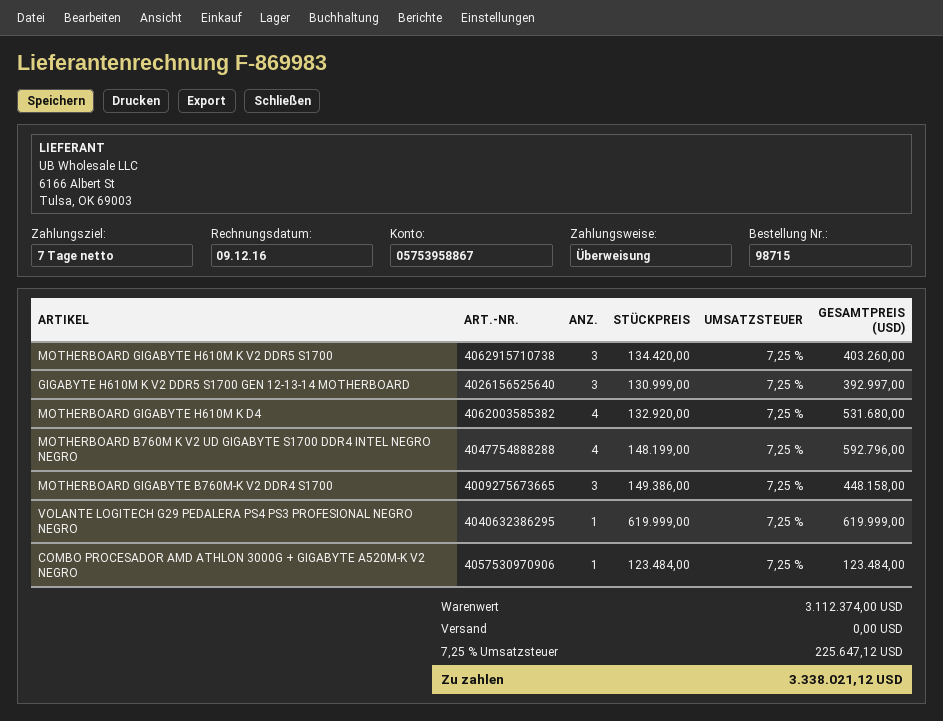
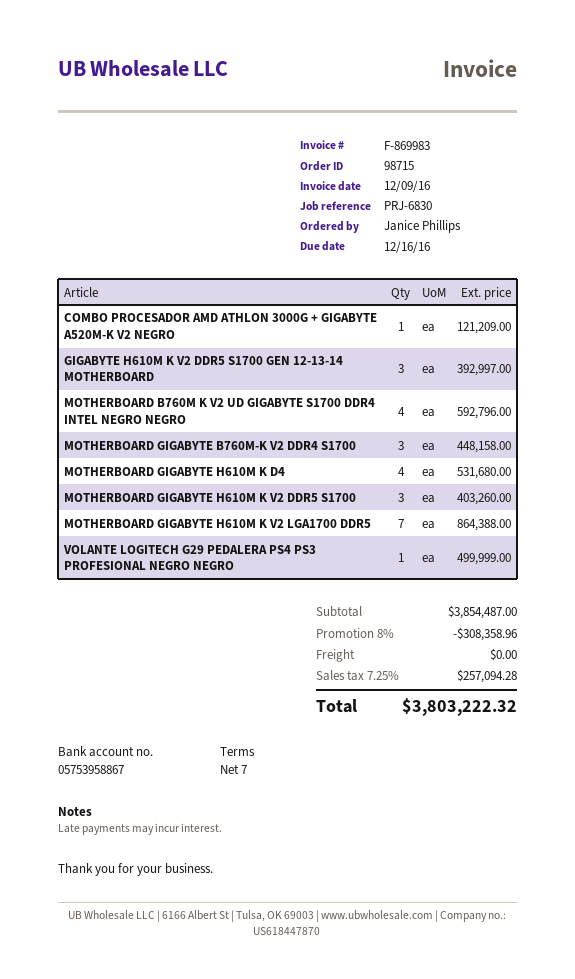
VOLANTE LOGITECH G29 PEDALERA PS4 PS3 PROFESIONAL NEGRO NEGRO: 1 for 619999.00 -> 1 for 499999.00
COMBO PROCESADOR AMD ATHLON 3000G + GIGABYTE A520M-K V2 NEGRO: 1 for 123484.00 -> 1 for 121209.00
MOTHERBOARD GIGABYTE H610M K V2 LGA1700 DDR5: none -> 7 for 864388.00
subtotal: 3112374.00 -> 3854487.00
discount: none -> 8% = 308358.96
tax: 7.25% = 225647.12 -> 7.25% = 257094.28
total: 3338021.12 -> 3803222.32

